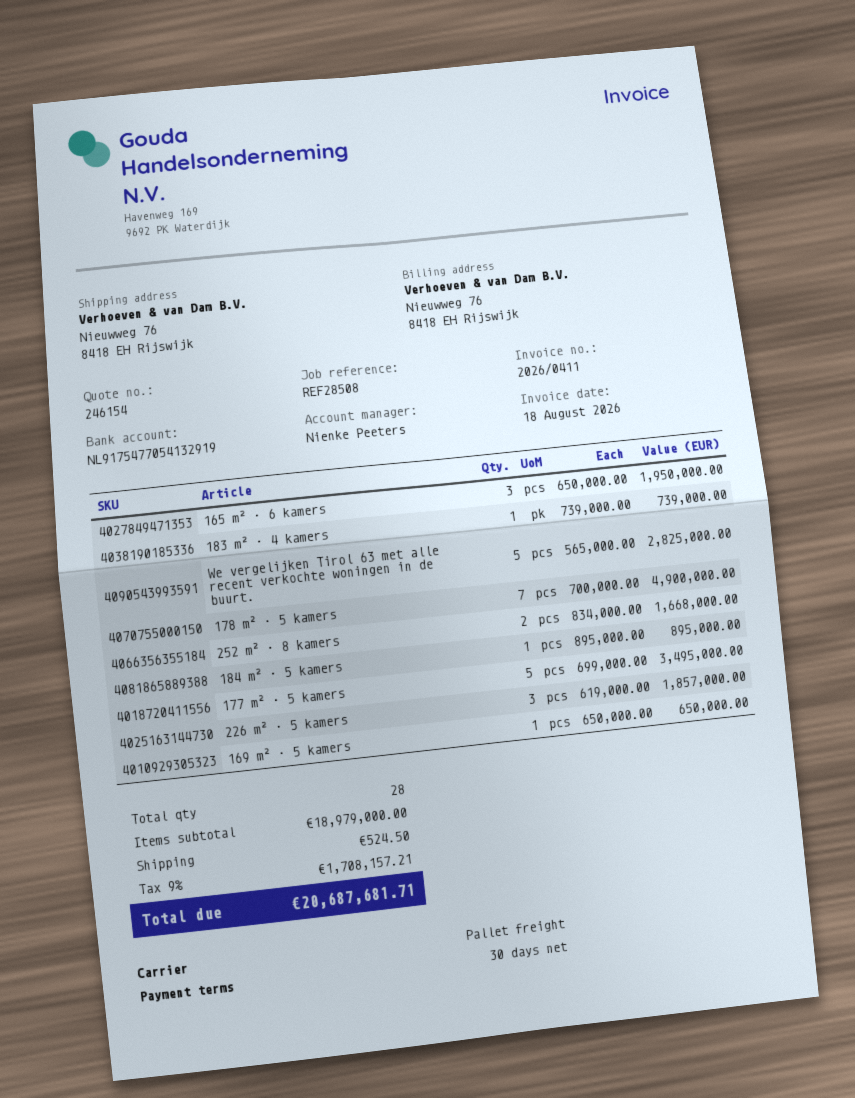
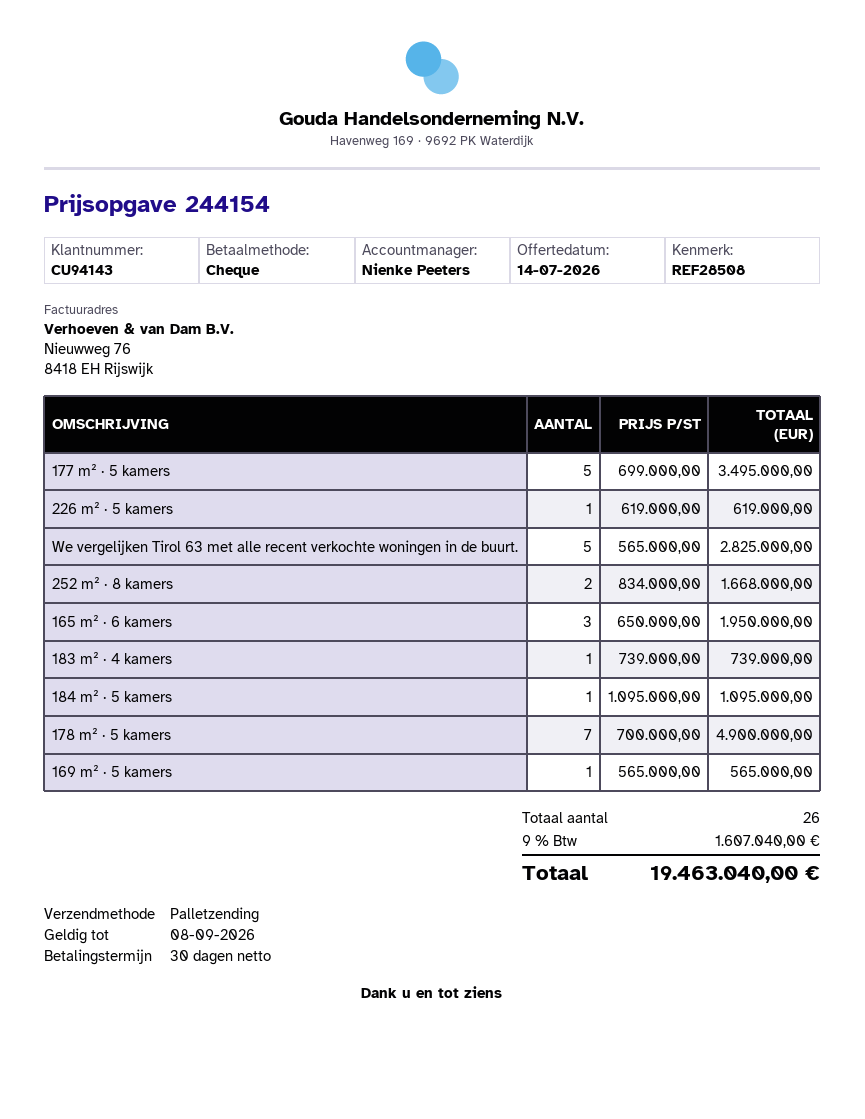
quote number: 246154 -> 244154
184 m² · 5 kamers: 1 x 895000.00 = 895000.00 -> 1 x 1095000.00 = 1095000.00
226 m² · 5 kamers: 3 x 619000.00 = 1857000.00 -> 1 x 619000.00 = 619000.00
169 m² · 5 kamers: 1 x 650000.00 = 650000.00 -> 1 x 565000.00 = 565000.00
total quantity: 28 -> 26
shipping: 524.50 -> none
tax: 9% = 1708157.21 -> 9% = 1607040.00
total: 20687681.71 -> 19463040.00

